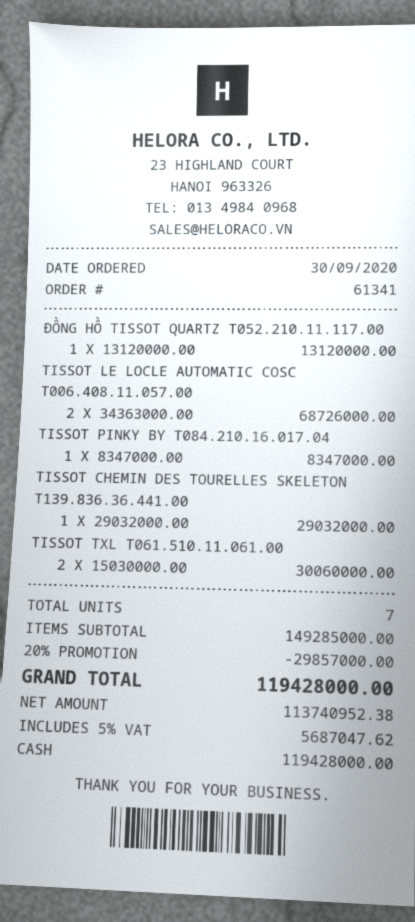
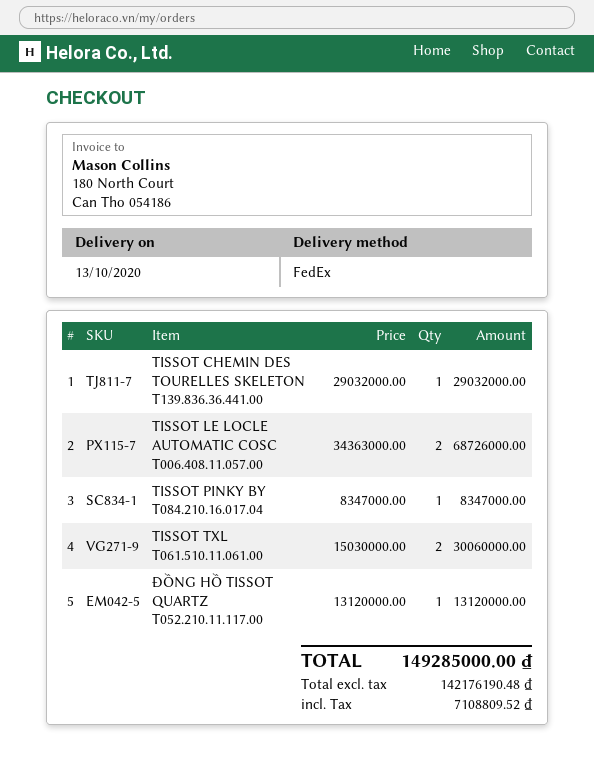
discount: 20% = 29857000.00 -> none
net: 113740952.38 -> 142176190.48
tax: 5687047.62 -> 7108809.52
total: 119428000.00 -> 149285000.00

